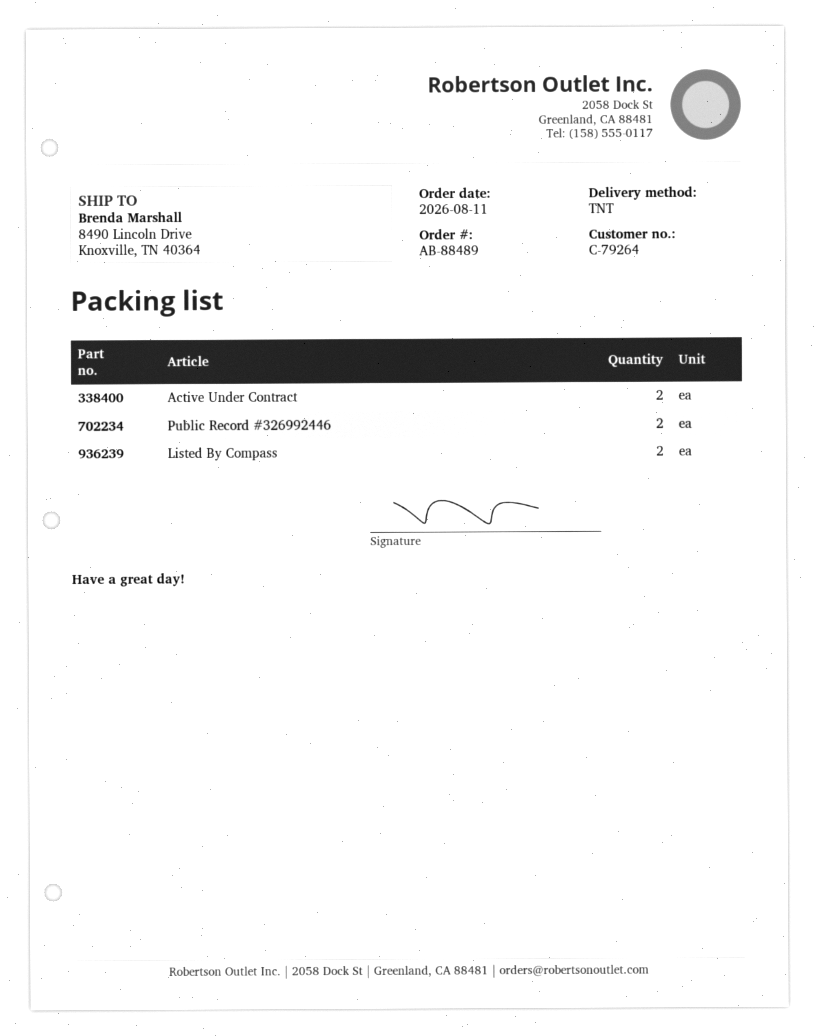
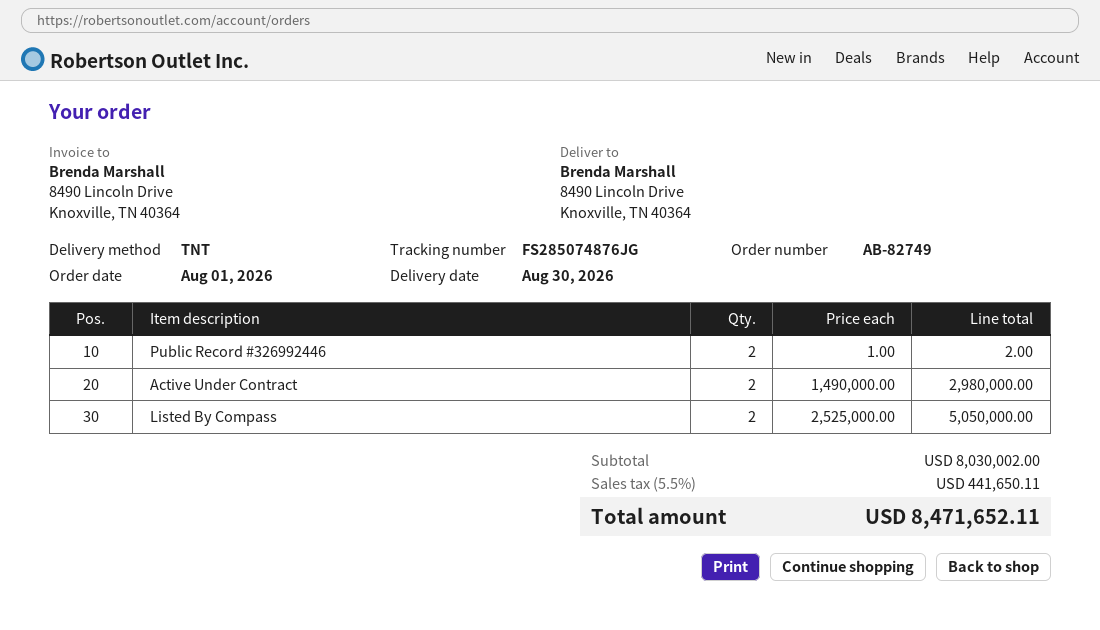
order number: AB-88489 -> AB-82749
order date: 2026-08-11 -> 2026-08-01

